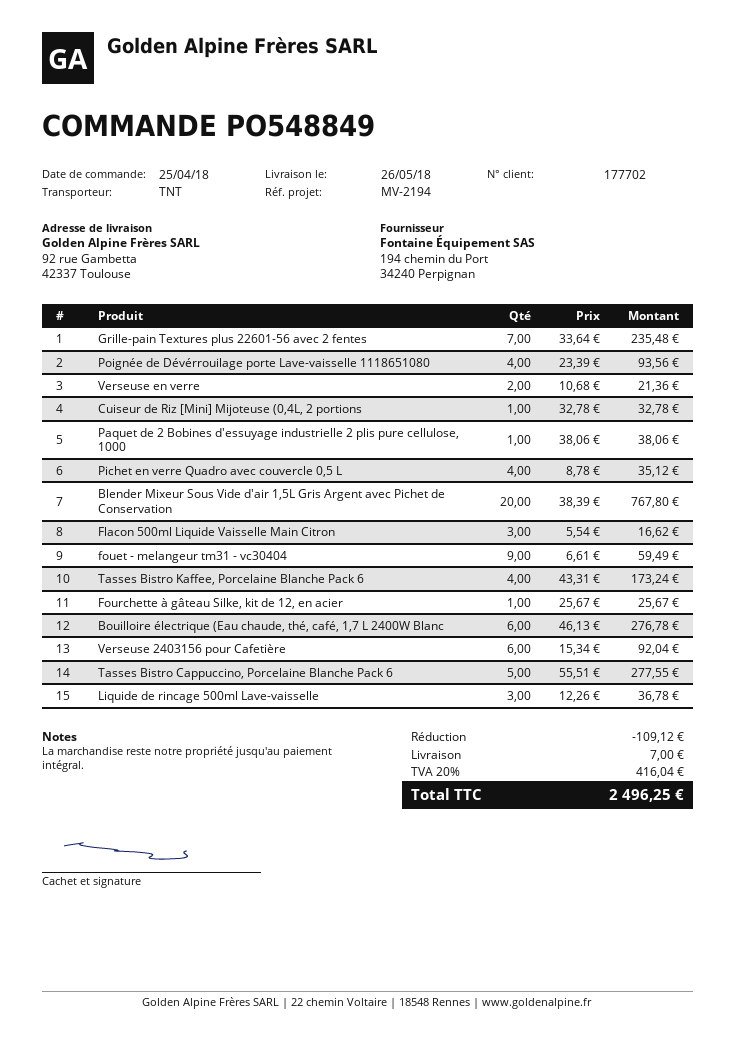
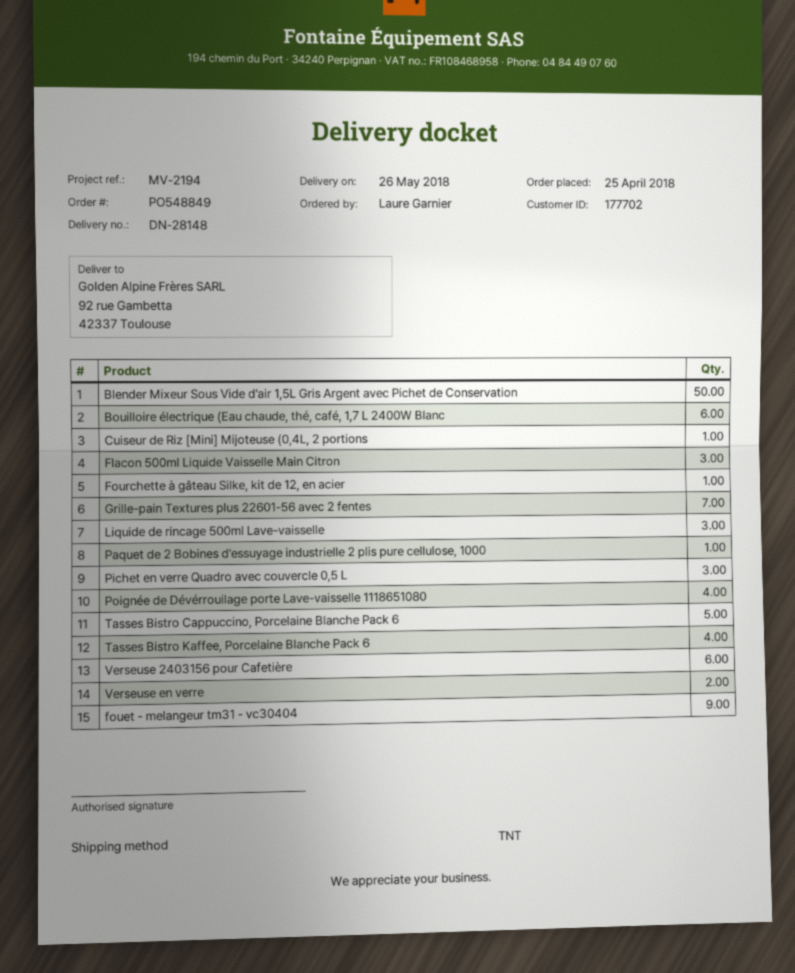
Pichet en verre Quadro avec couvercle 0,5 L: 4 -> 3
Blender Mixeur Sous Vide d'air 1,5L Gris Argent avec Pichet de Conservation: 20 -> 50

